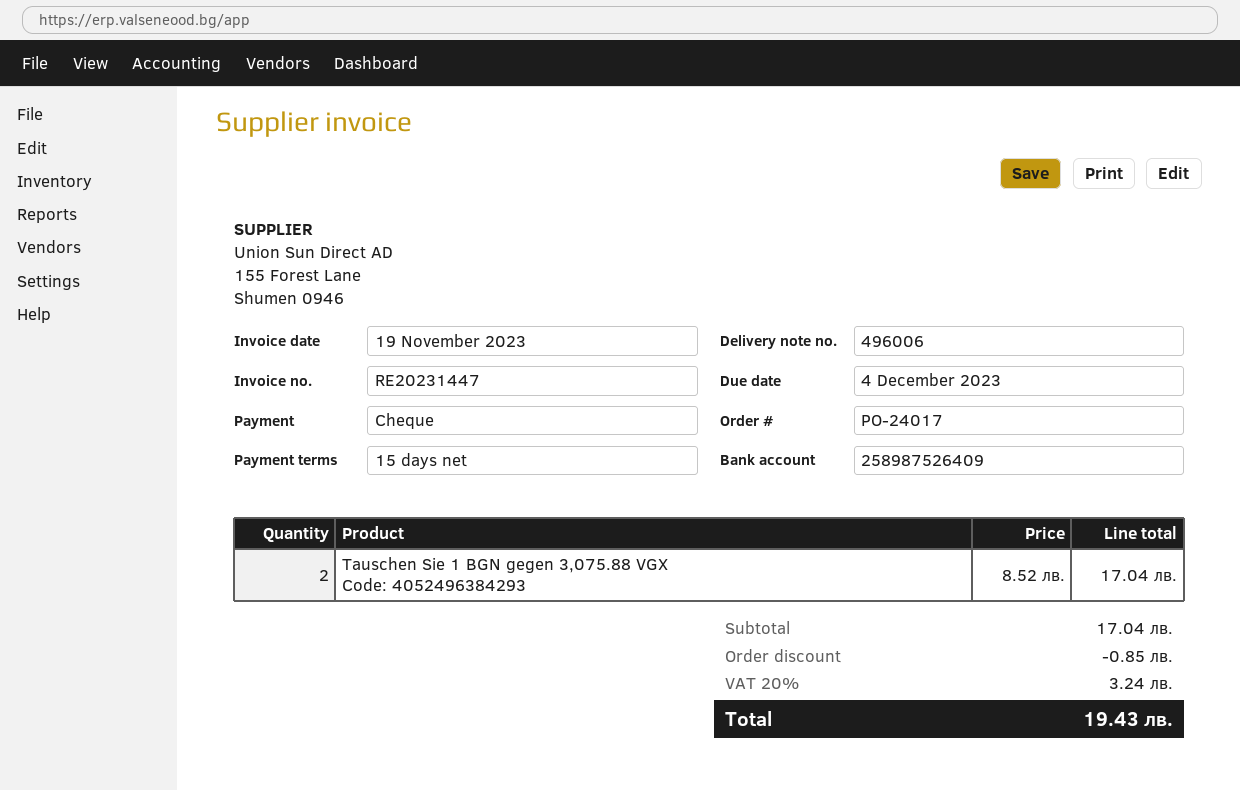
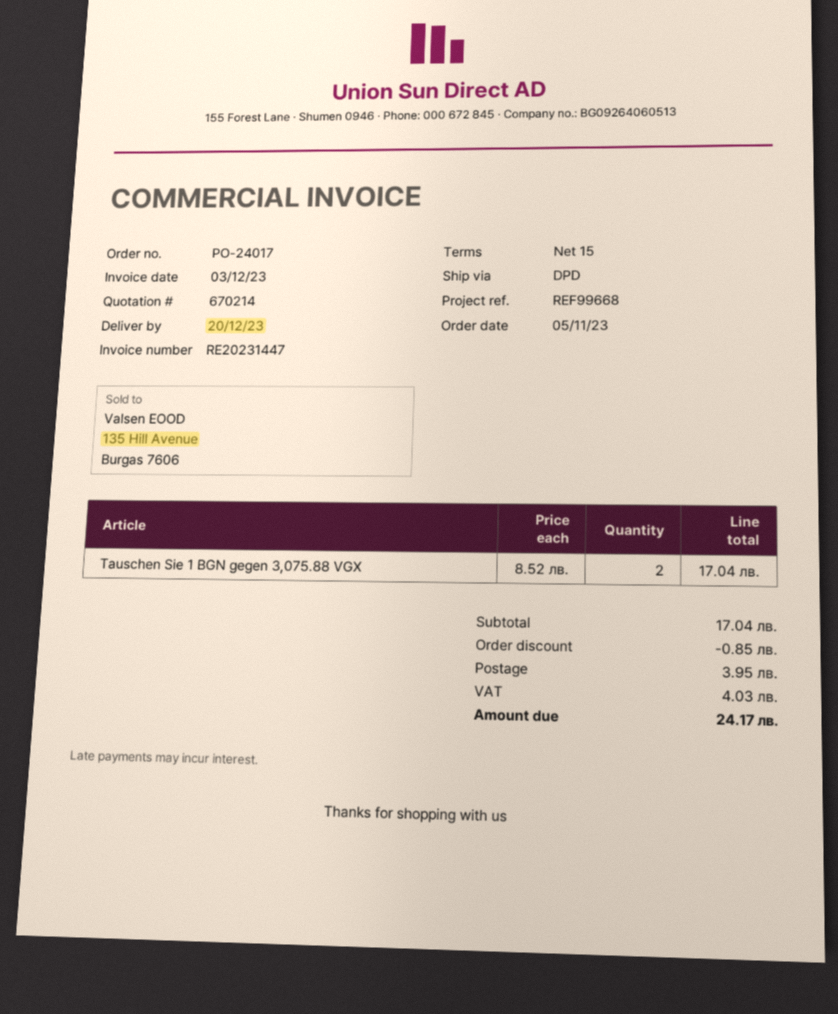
invoice date: 2023-11-19 -> 2023-12-03
shipping: none -> 3.95
tax: 3.24 -> 4.03
total: 19.43 -> 24.17

